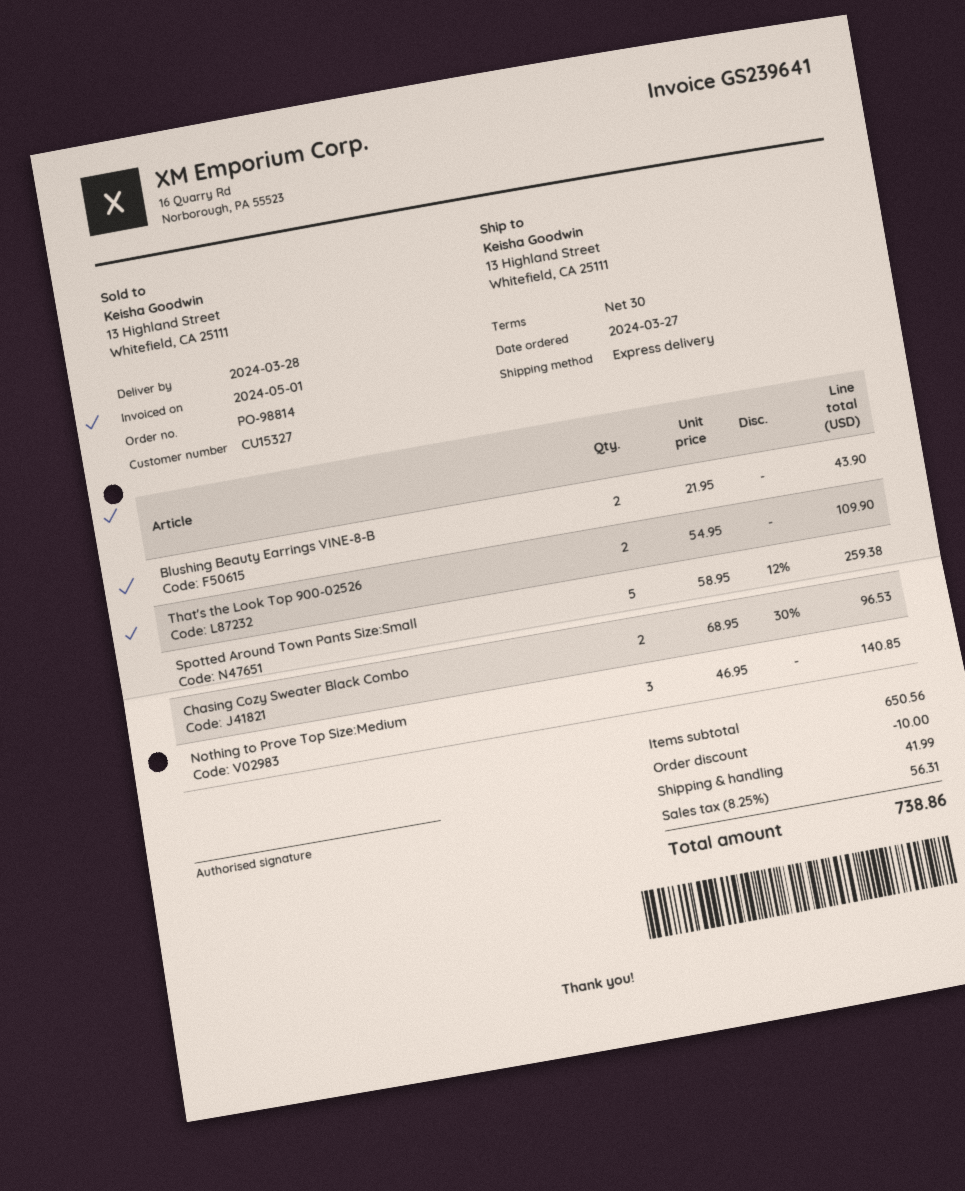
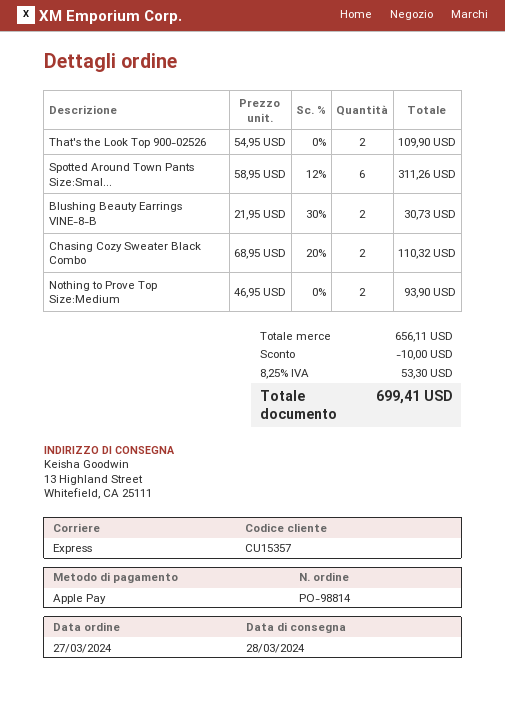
customer number: CU15327 -> CU15357
Blushing Beauty Earrings VINE-8-B: 2 x 21.95 = 43.90 -> 2 x 21.95 - 30% = 30.73
Spotted Around Town Pants Size:Small: 5 x 58.95 - 12% = 259.38 -> 6 x 58.95 - 12% = 311.26
Chasing Cozy Sweater Black Combo: 2 x 68.95 - 30% = 96.53 -> 2 x 68.95 - 20% = 110.32
Nothing to Prove Top Size:Medium: 3 x 46.95 = 140.85 -> 2 x 46.95 = 93.90
subtotal: 650.56 -> 656.11
shipping: 41.99 -> none
tax: 8.25% = 56.31 -> 8.25% = 53.30
total: 738.86 -> 699.41

